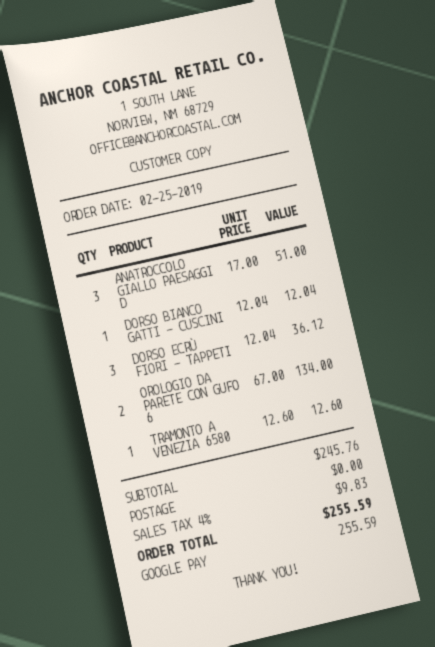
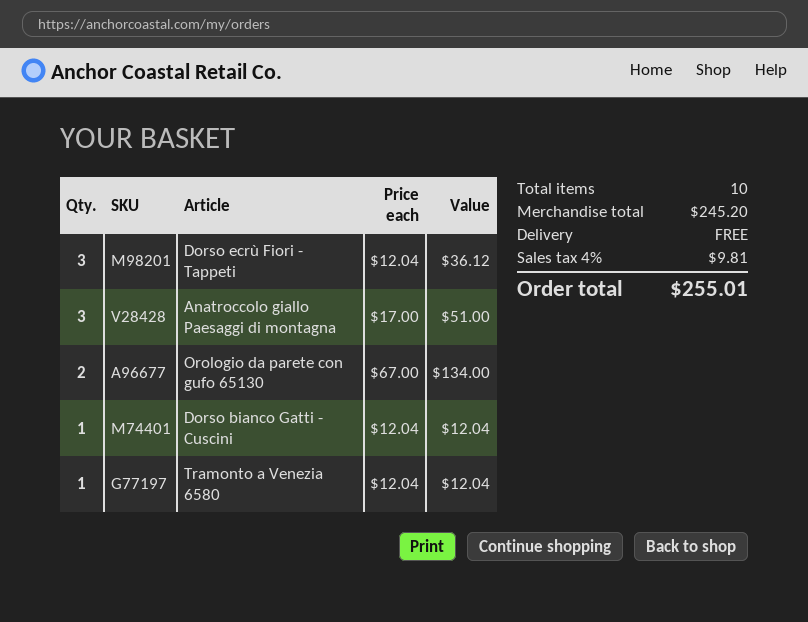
TRAMONTO A VENEZIA 6580: 1 x 12.60 = 12.60 -> 1 x 12.04 = 12.04
subtotal: 245.76 -> 245.20
tax: 4% = 9.83 -> 4% = 9.81
total: 255.59 -> 255.01

